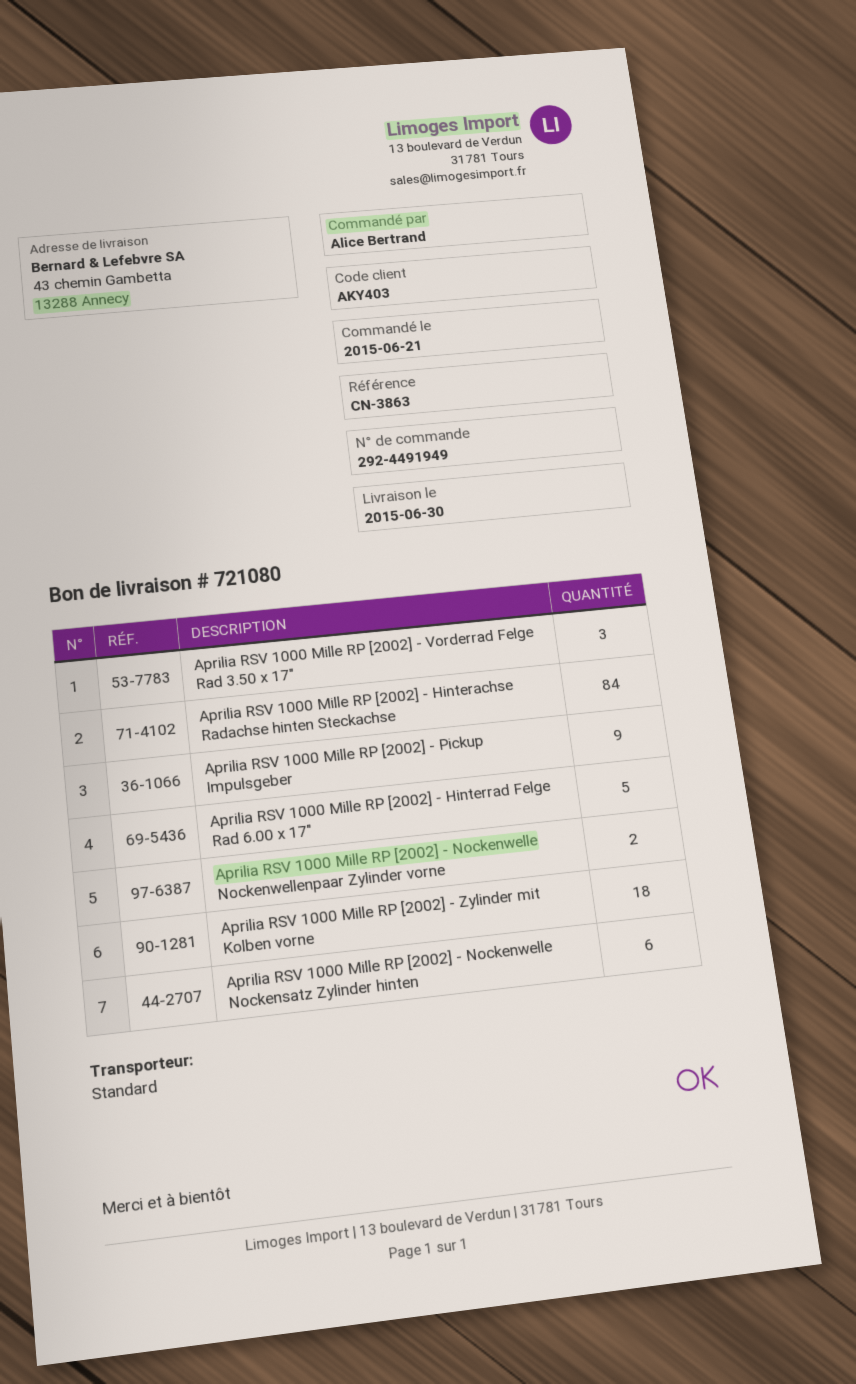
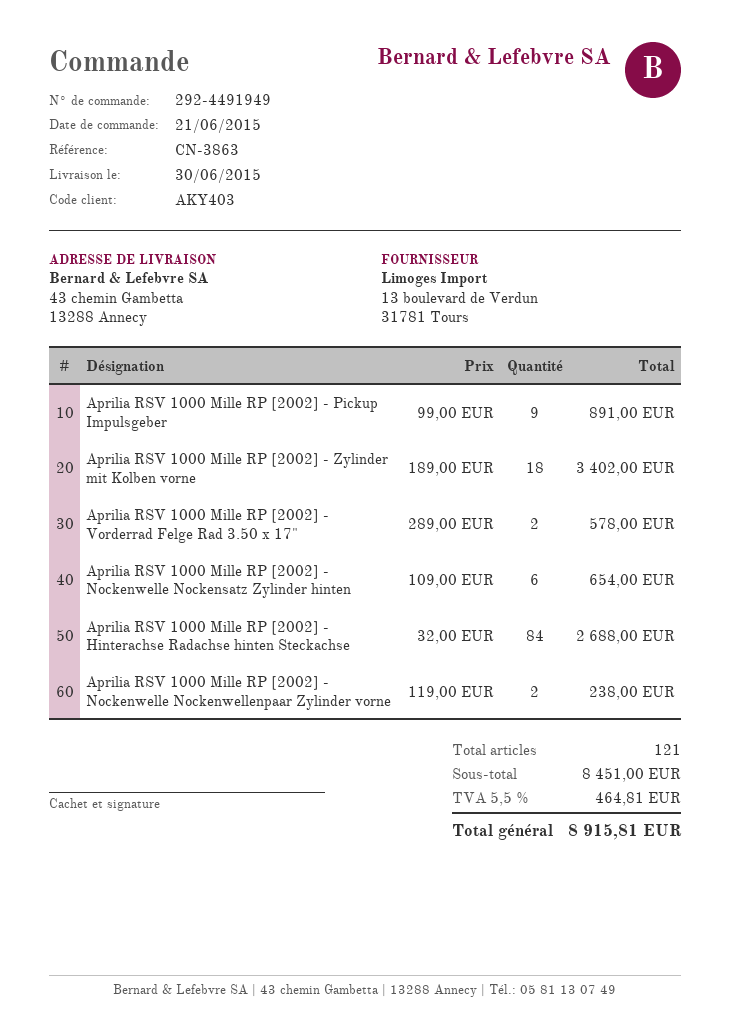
Aprilia RSV 1000 Mille RP [2002] - Vorderrad Felge Rad 3.50 x 17": 3 -> 2
Aprilia RSV 1000 Mille RP [2002] - Hinterrad Felge Rad 6.00 x 17": 5 -> none

